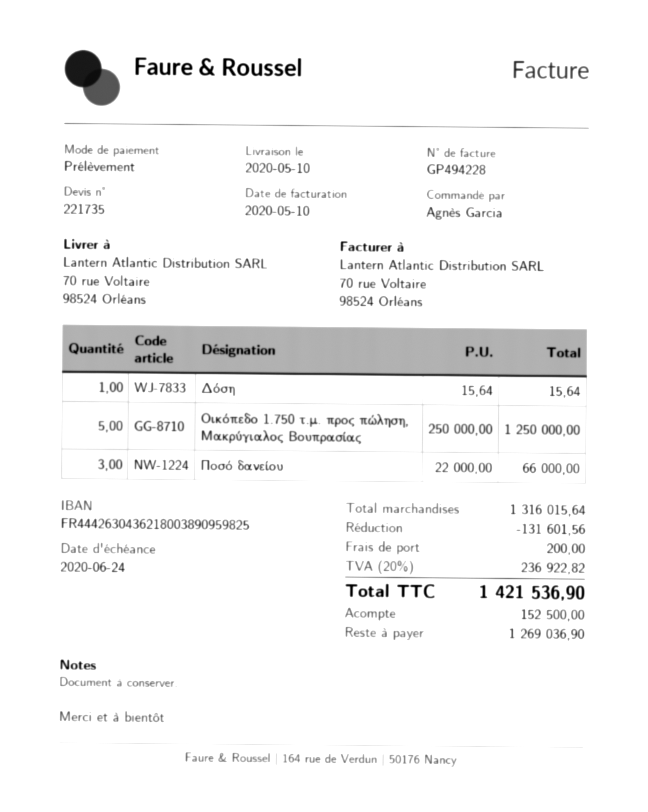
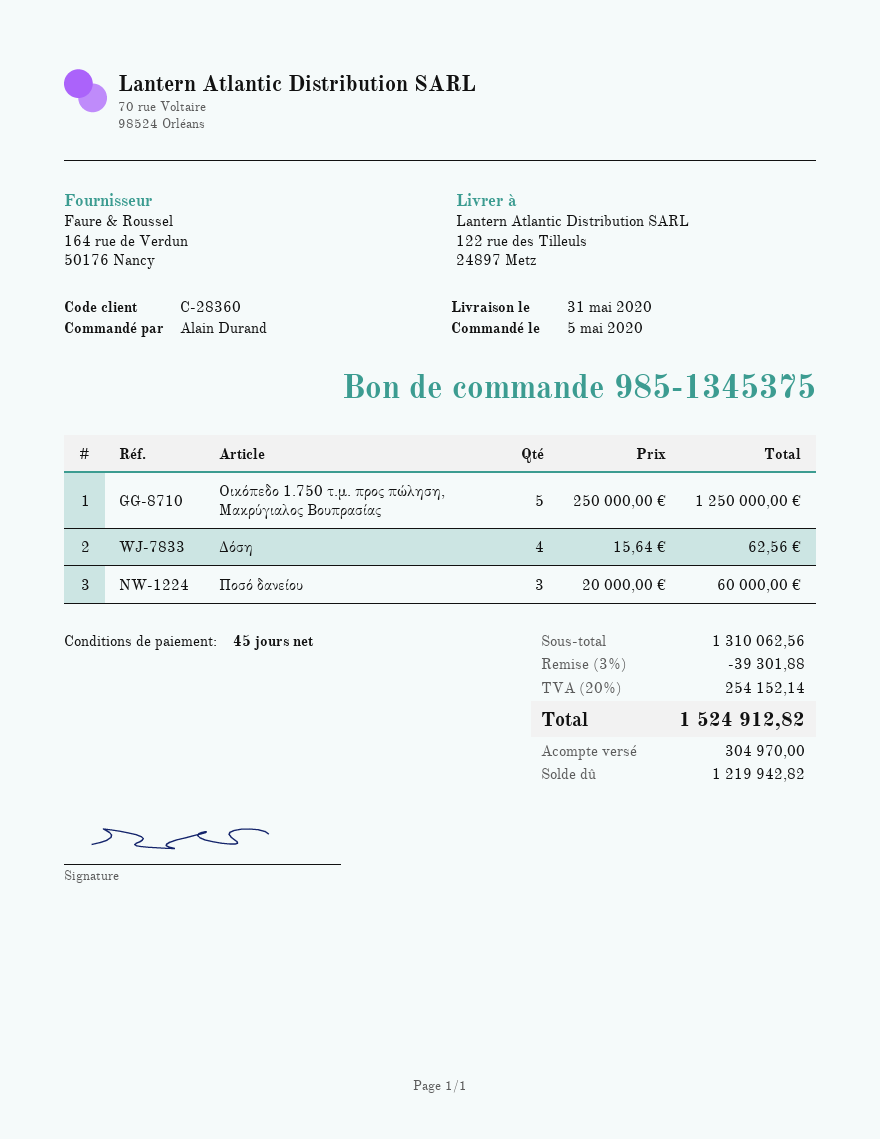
delivery date: 2020-05-10 -> 2020-05-31
ordered by: Agnès Garcia -> Alain Durand
ship to: 70 rue Voltaire, 98524 Orléans -> 122 rue des Tilleuls, 24897 Metz
Δόση: 1 x 15.64 = 15.64 -> 4 x 15.64 = 62.56
Ποσό δανείου: 3 x 22000.00 = 66000.00 -> 3 x 20000.00 = 60000.00
subtotal: 1316015.64 -> 1310062.56
discount: 131601.56 -> 39301.88
shipping: 200.00 -> none
tax: 20% = 236922.82 -> 20% = 254152.14
total: 1421536.90 -> 1524912.82
deposit: 152500.00 -> 304970.00
balance: 1269036.90 -> 1219942.82

